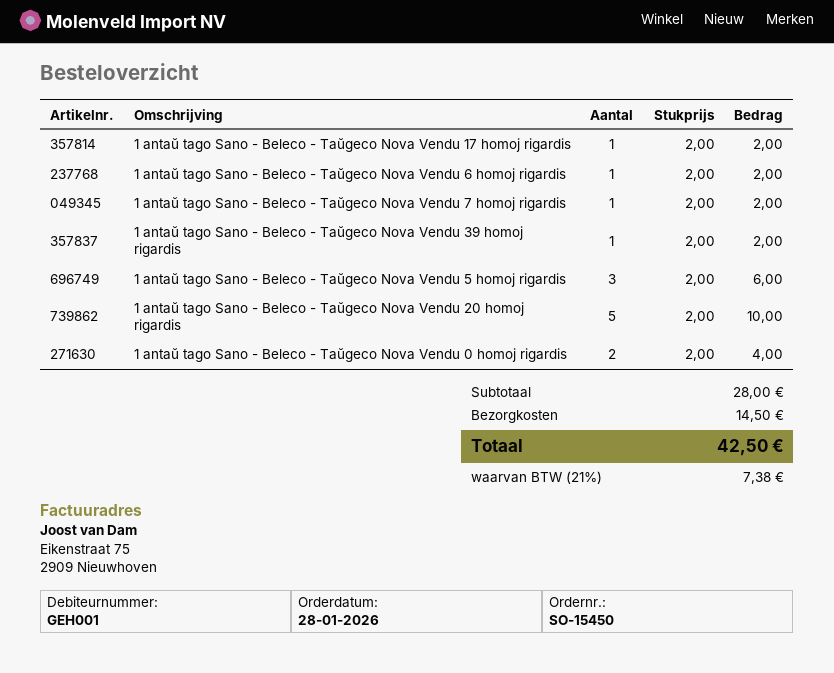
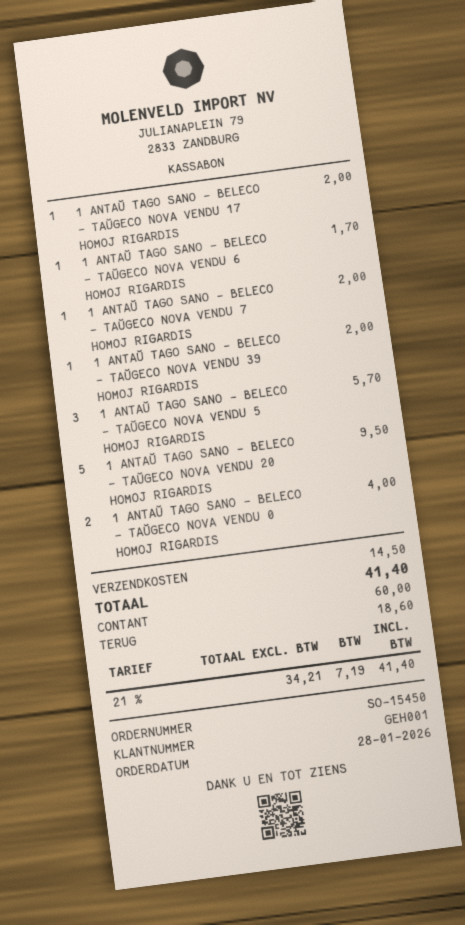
1 antaŭ tago Sano - Beleco - Taŭgeco Nova Vendu 6 homoj rigardis: 1 for 2.00 -> 1 for 1.70
1 antaŭ tago Sano - Beleco - Taŭgeco Nova Vendu 5 homoj rigardis: 3 for 6.00 -> 3 for 5.70
1 antaŭ tago Sano - Beleco - Taŭgeco Nova Vendu 20 homoj rigardis: 5 for 10.00 -> 5 for 9.50
tax: 21% = 7.38 -> 21% = 7.19
total: 42.50 -> 41.40

